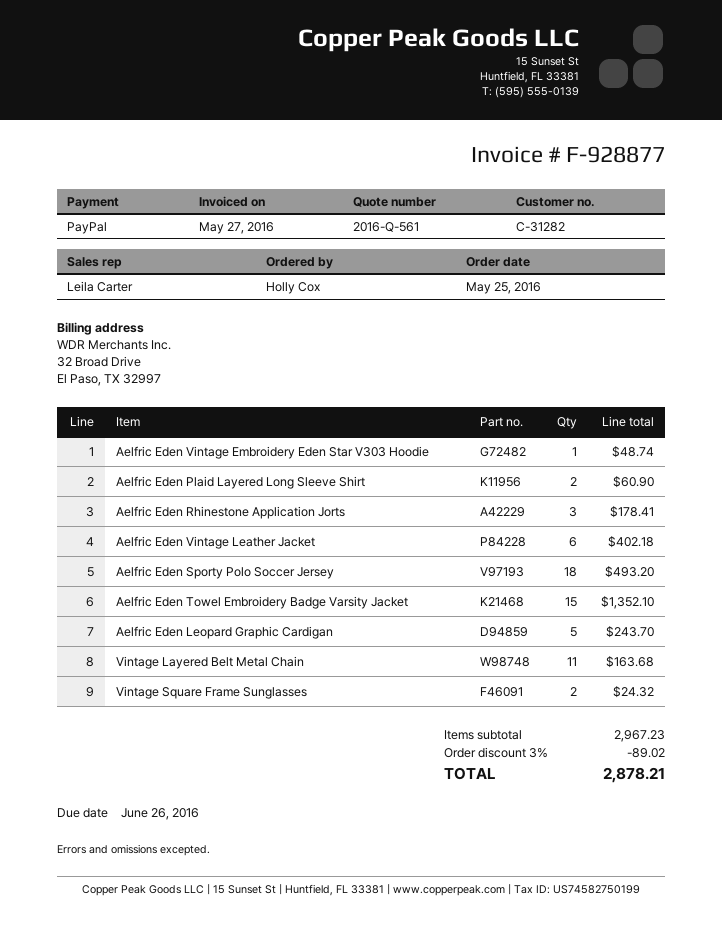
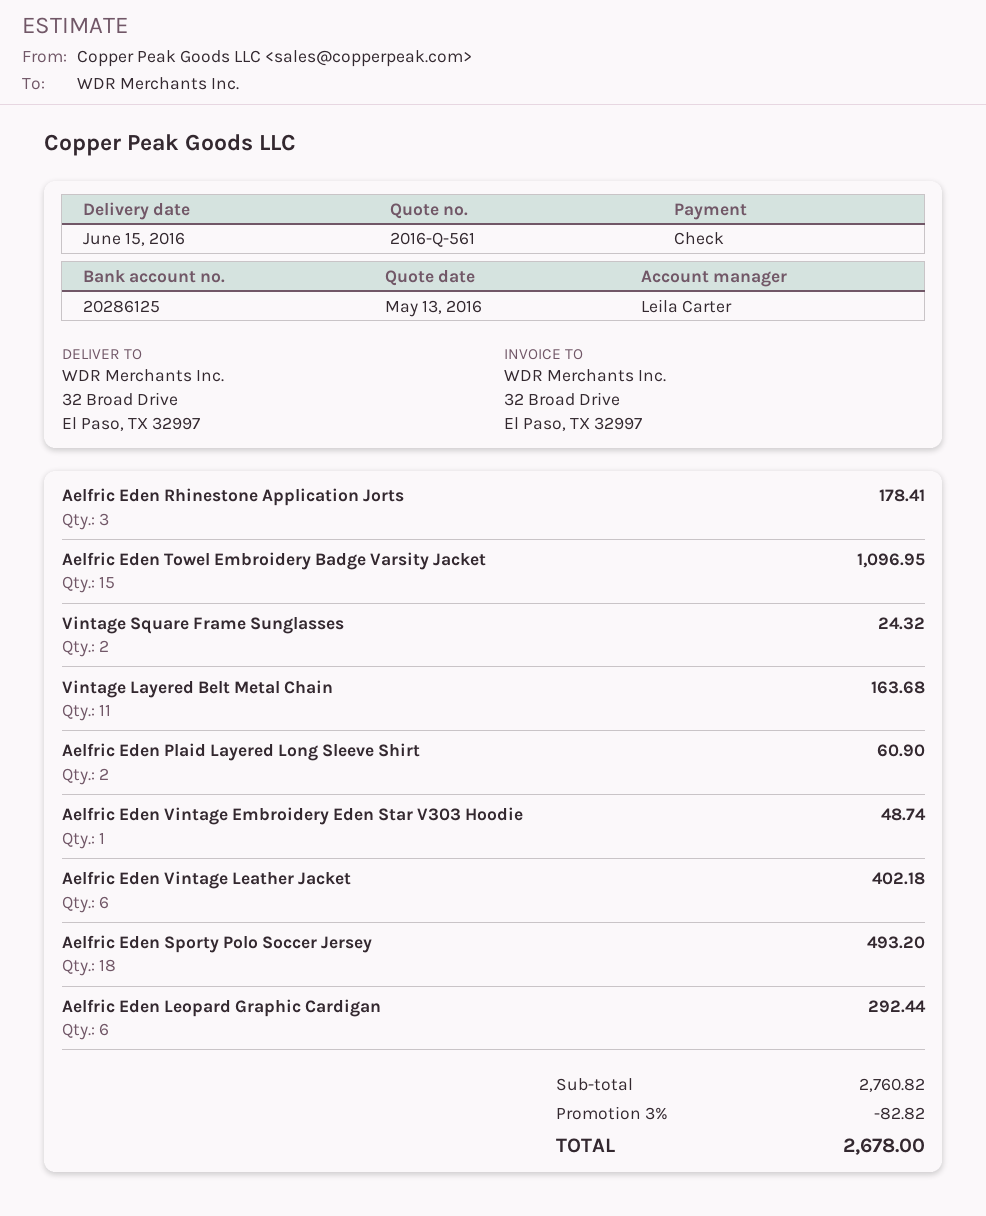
payment method: PayPal -> cheque
Aelfric Eden Towel Embroidery Badge Varsity Jacket: 15 for 1352.10 -> 15 for 1096.95
Aelfric Eden Leopard Graphic Cardigan: 5 for 243.70 -> 6 for 292.44
subtotal: 2967.23 -> 2760.82
discount: 3% = 89.02 -> 3% = 82.82
total: 2878.21 -> 2678.00

